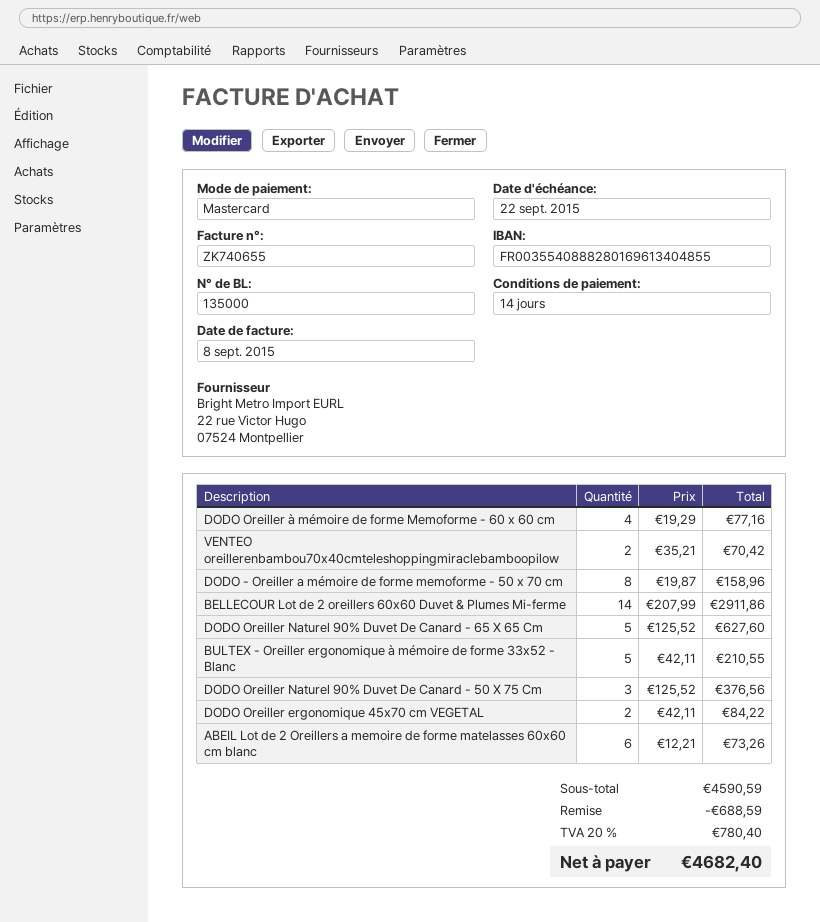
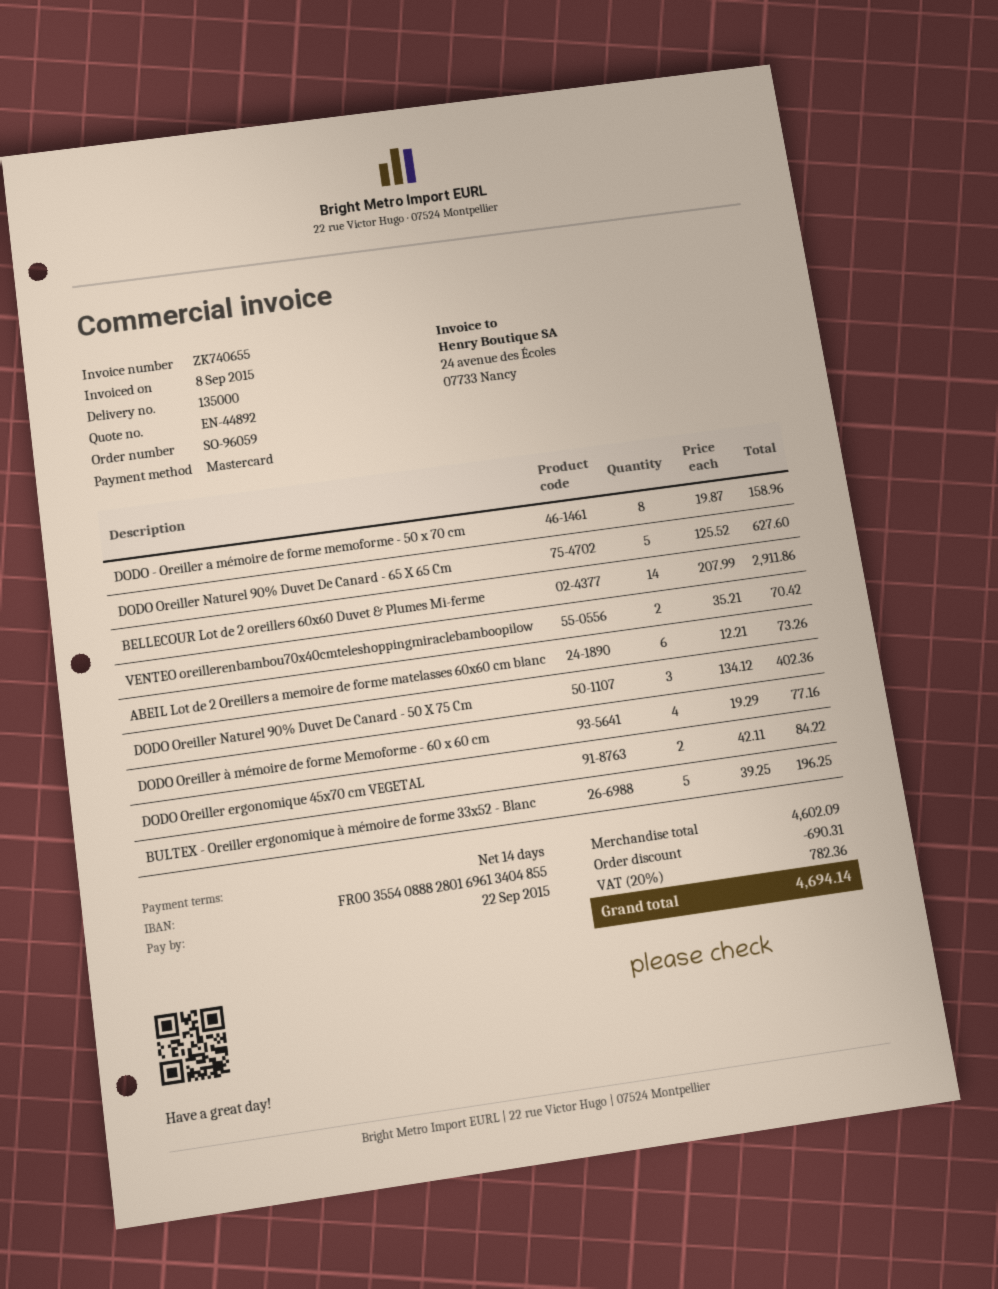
BULTEX - Oreiller ergonomique à mémoire de forme 33x52 - Blanc: 5 x 42.11 = 210.55 -> 5 x 39.25 = 196.25
DODO Oreiller Naturel 90% Duvet De Canard - 50 X 75 Cm: 3 x 125.52 = 376.56 -> 3 x 134.12 = 402.36
subtotal: 4590.59 -> 4602.09
discount: 688.59 -> 690.31
tax: 20% = 780.40 -> 20% = 782.36
total: 4682.40 -> 4694.14

